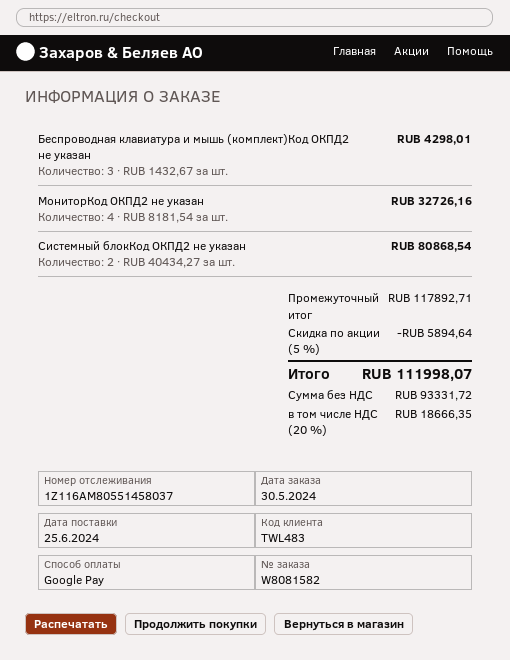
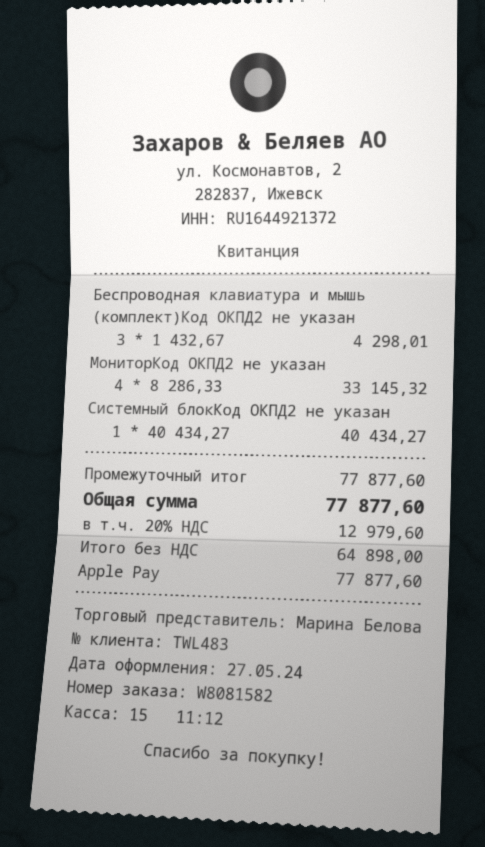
order date: 2024-05-30 -> 2024-05-27
payment method: Google Pay -> Apple Pay
МониторКод ОКПД2 не указан: 4 x 8181.54 = 32726.16 -> 4 x 8286.33 = 33145.32
Системный блокКод ОКПД2 не указан: 2 x 40434.27 = 80868.54 -> 1 x 40434.27 = 40434.27
subtotal: 117892.71 -> 77877.60
discount: 5% = 5894.64 -> none
net: 93331.72 -> 64898.00
tax: 20% = 18666.35 -> 20% = 12979.60
total: 111998.07 -> 77877.60

